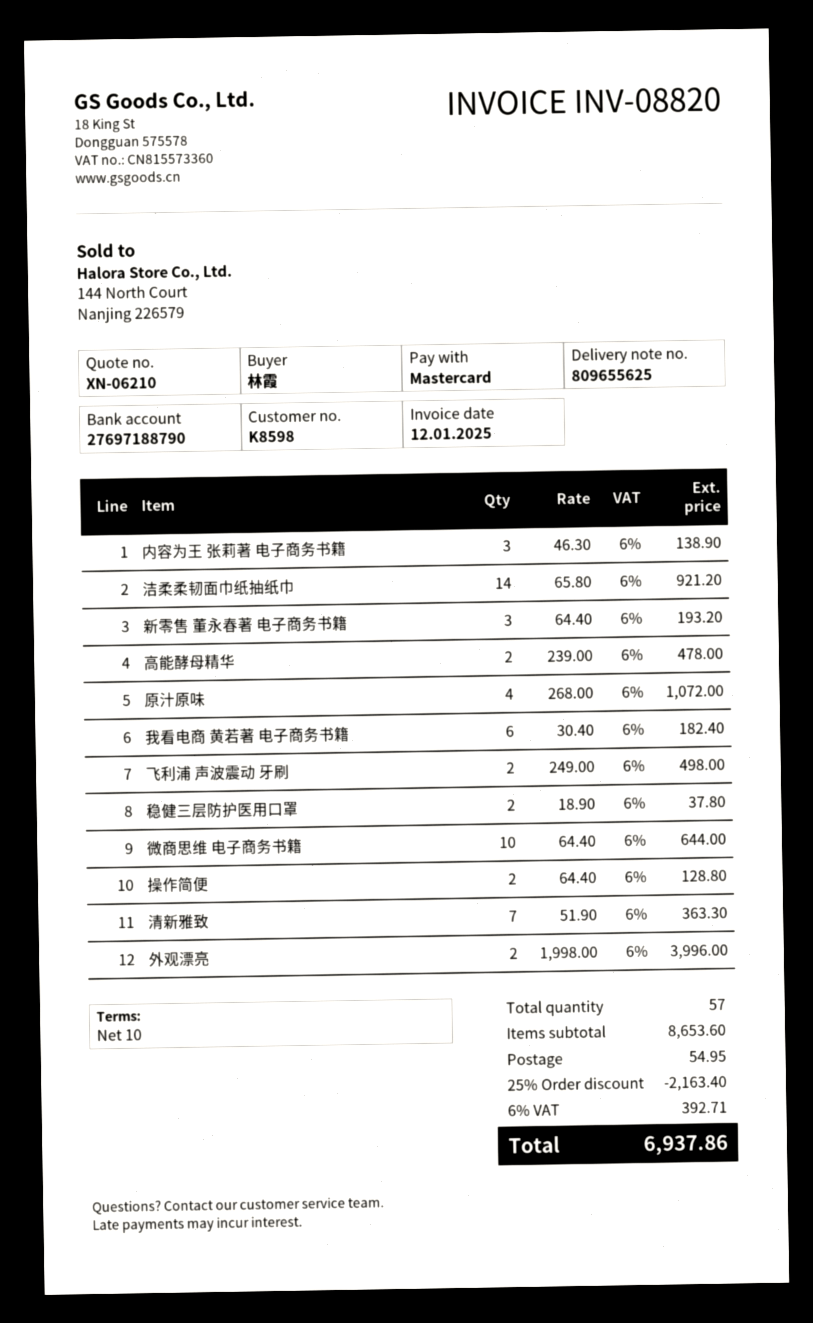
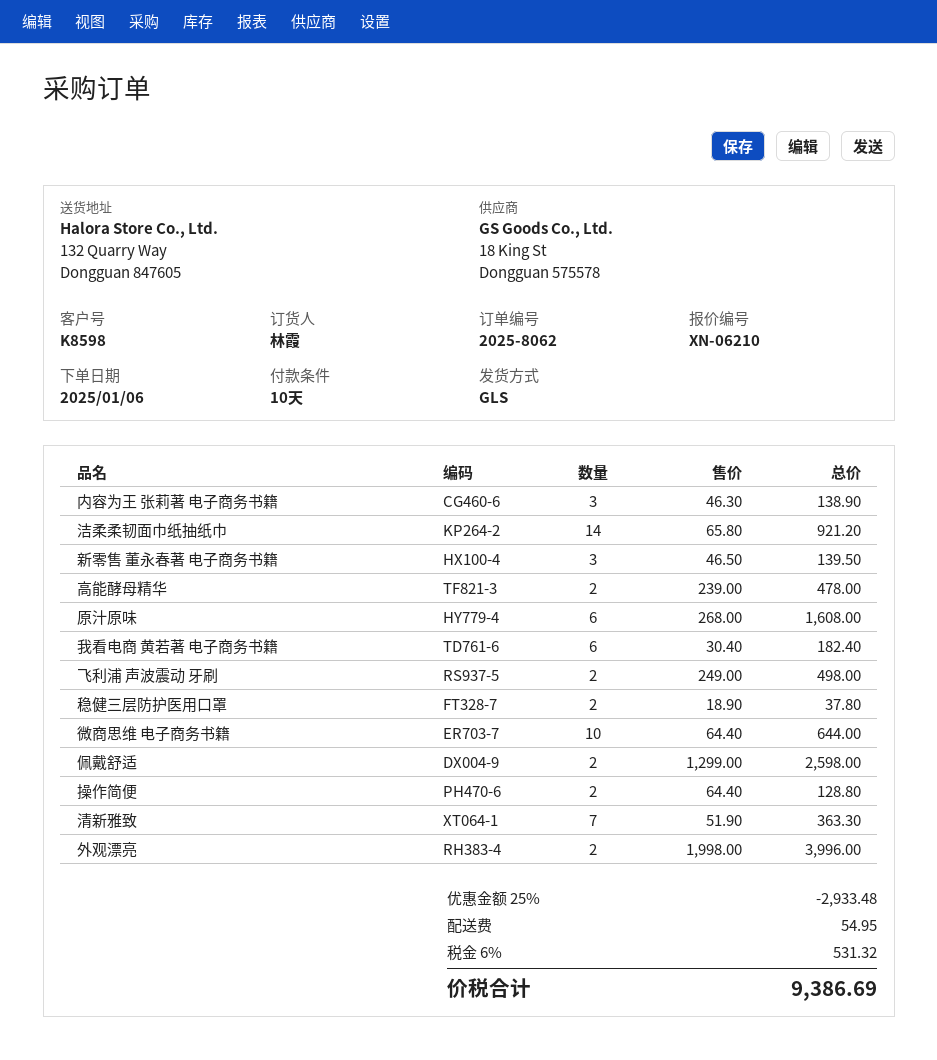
新零售 董永春著 电子商务书籍: 3 x 64.40 = 193.20 -> 3 x 46.50 = 139.50
原汁原味: 4 x 268.00 = 1072.00 -> 6 x 268.00 = 1608.00
佩戴舒适: none -> 2 x 1299.00 = 2598.00
discount: 25% = 2163.40 -> 25% = 2933.48
tax: 6% = 392.71 -> 6% = 531.32
total: 6937.86 -> 9386.69

